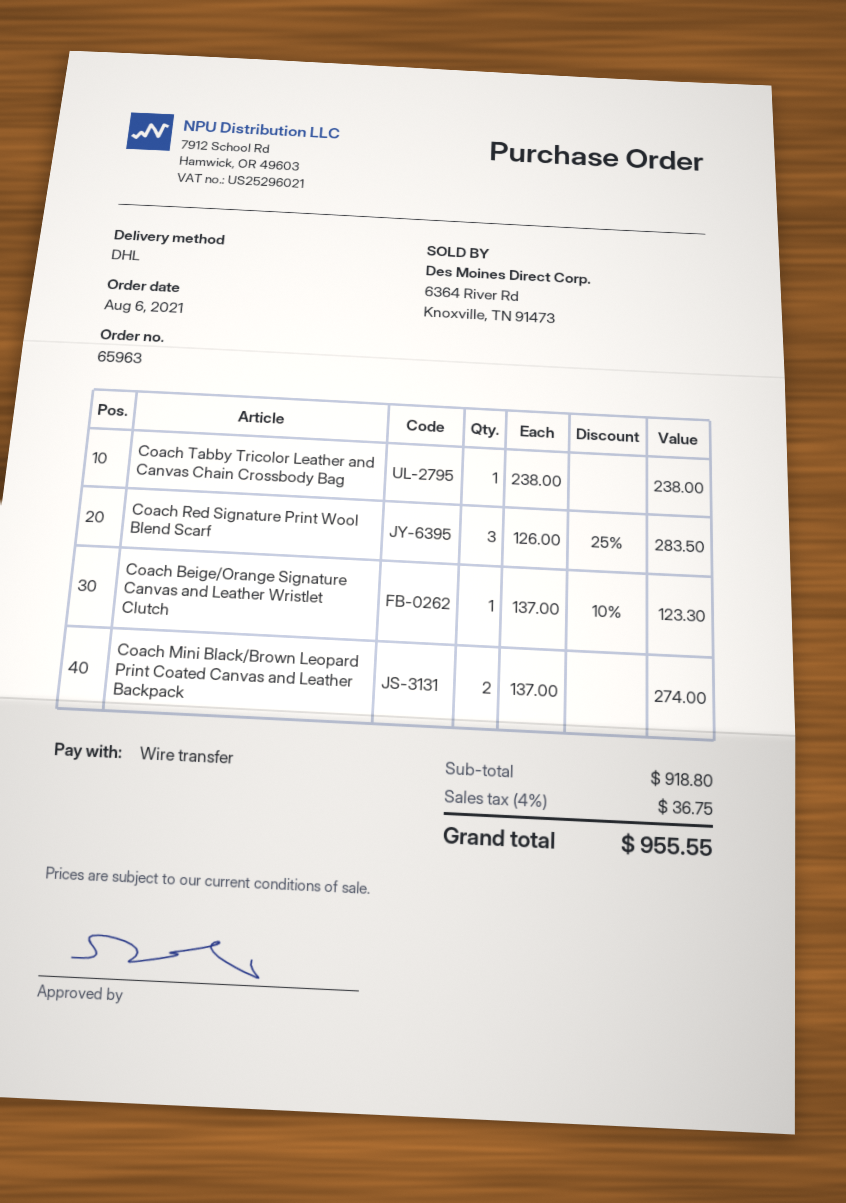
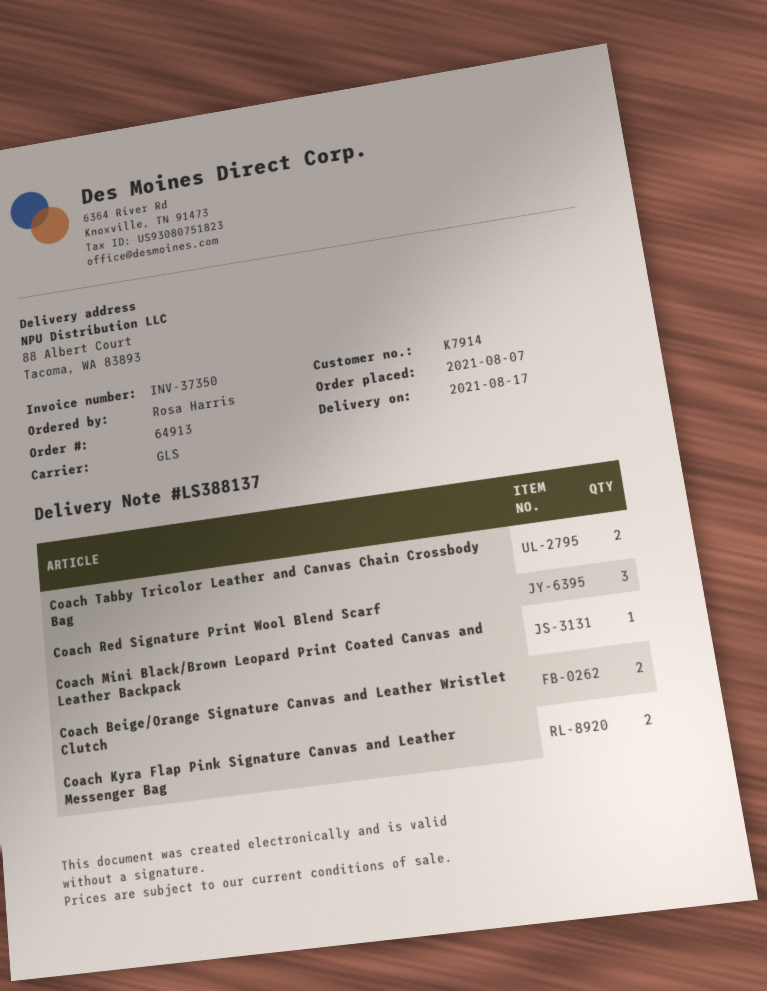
order number: 65963 -> 64913
order date: 2021-08-06 -> 2021-08-07
shipping method: DHL -> GLS
Coach Tabby Tricolor Leather and Canvas Chain Crossbody Bag: 1 -> 2
Coach Beige/Orange Signature Canvas and Leather Wristlet Clutch: 1 -> 2
Coach Mini Black/Brown Leopard Print Coated Canvas and Leather Backpack: 2 -> 1
Coach Kyra Flap Pink Signature Canvas and Leather Messenger Bag: none -> 2

